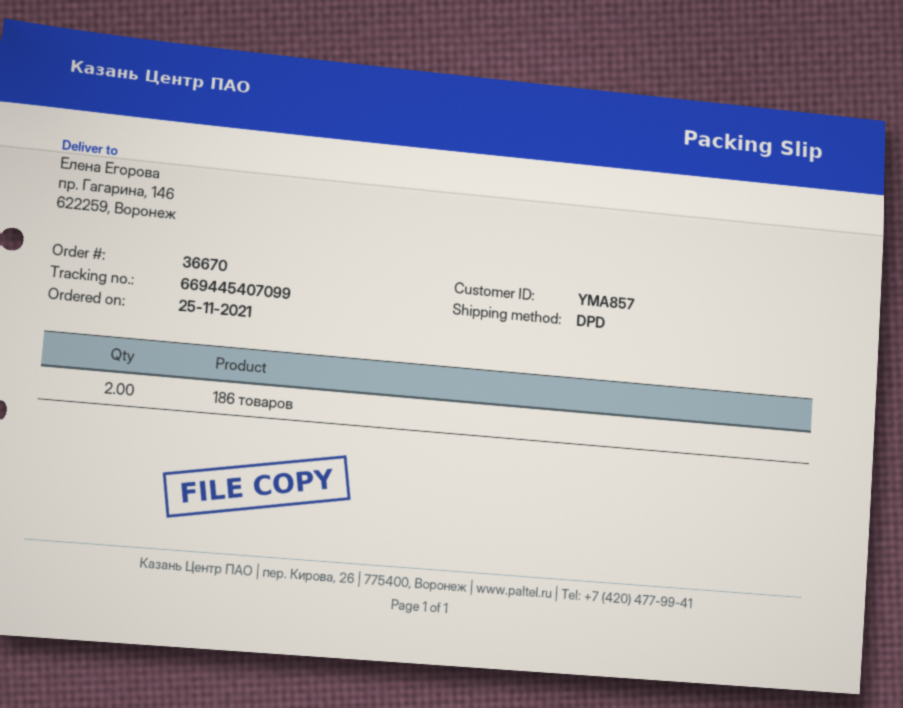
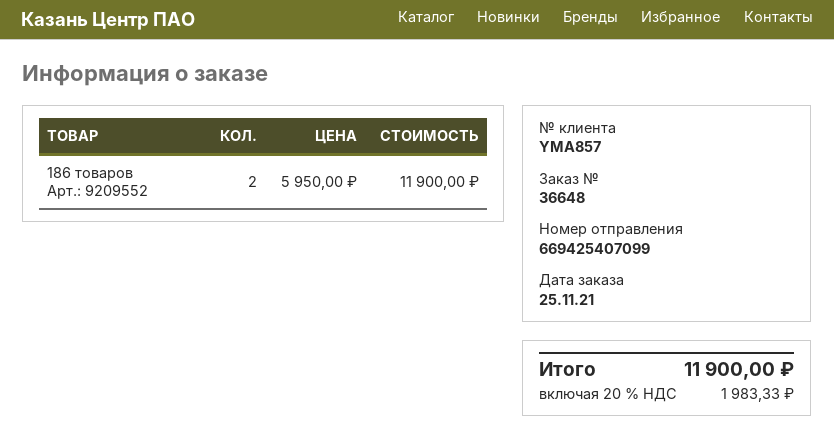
order number: 36670 -> 36648
tracking number: 669445407099 -> 669425407099

